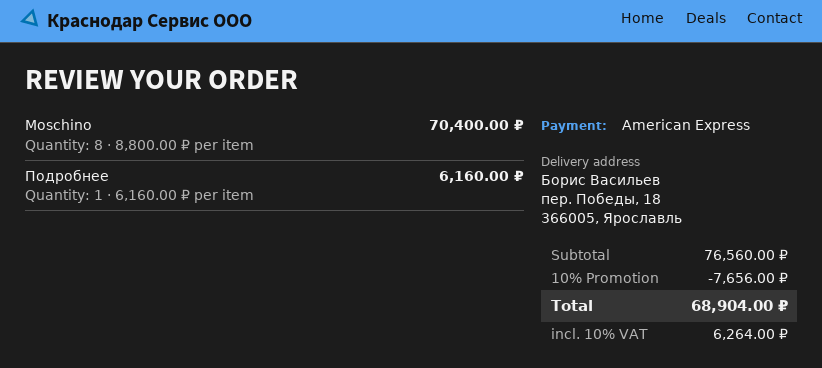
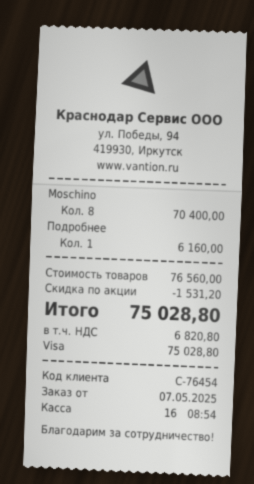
payment method: American Express -> Visa
discount: 7656.00 -> 1531.20
tax: 6264.00 -> 6820.80
total: 68904.00 -> 75028.80

